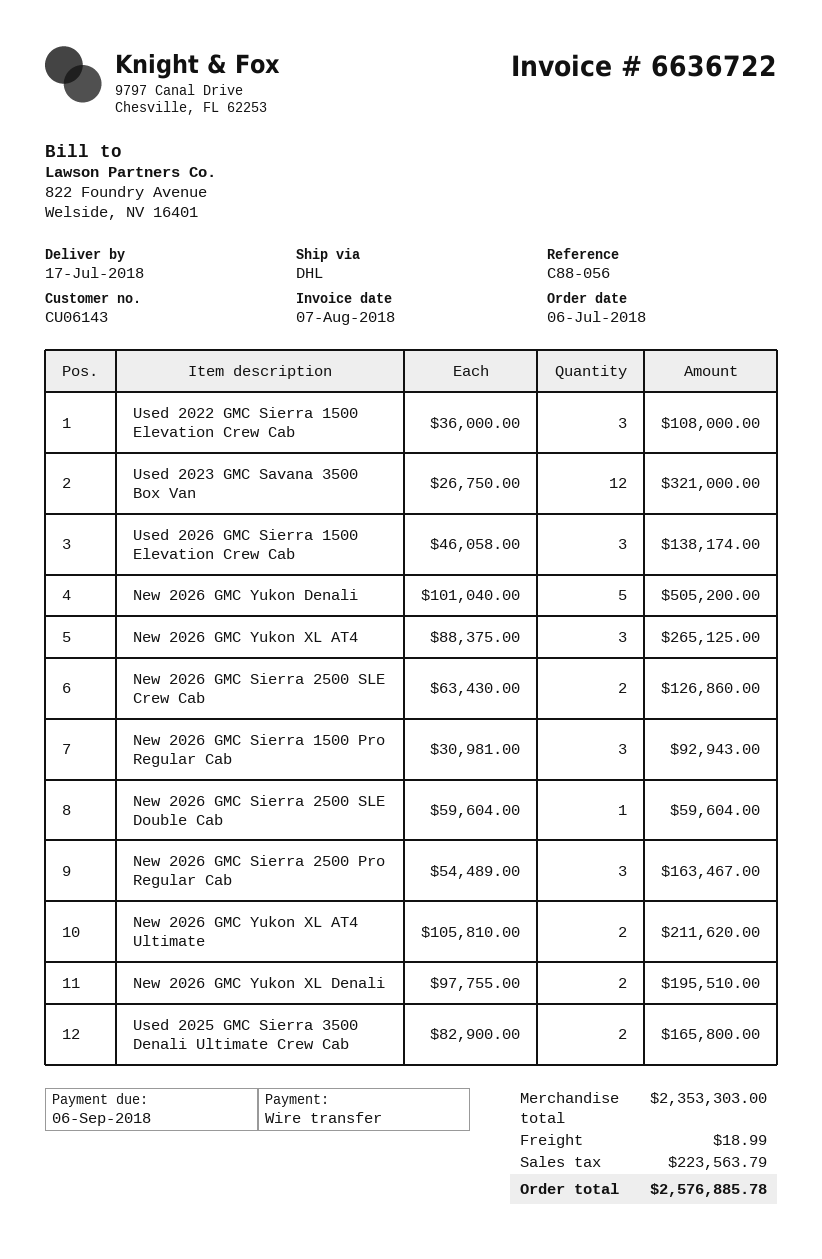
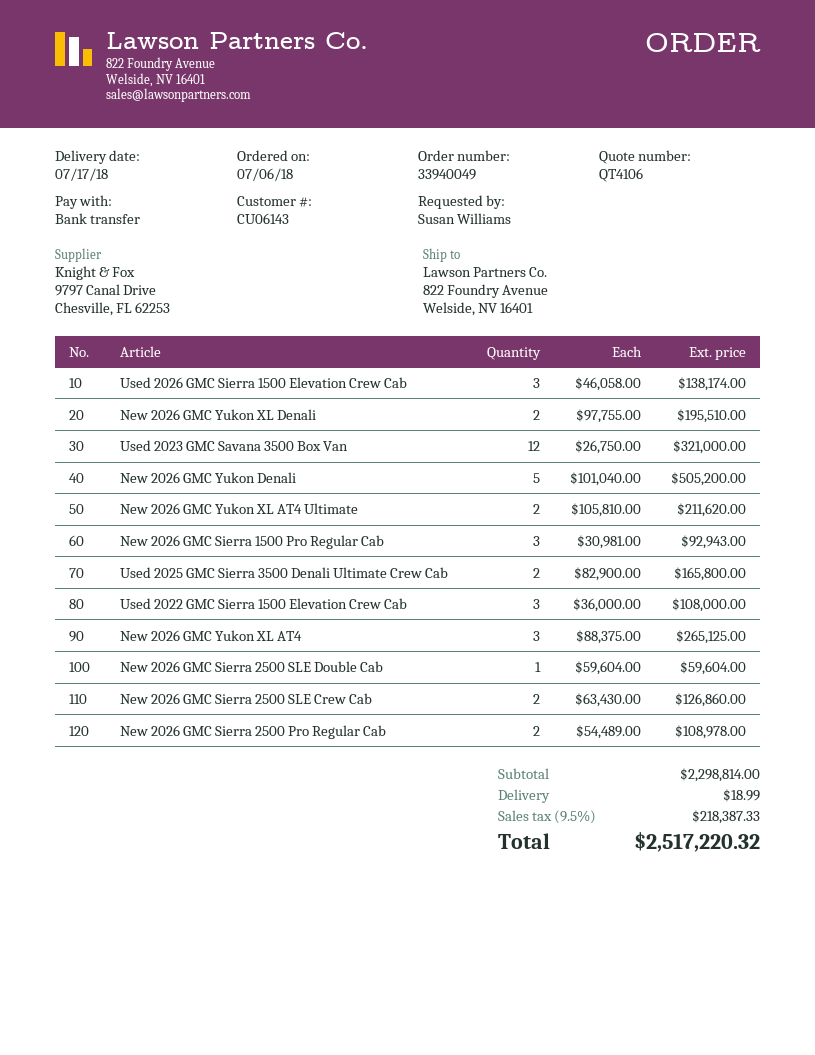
New 2026 GMC Sierra 2500 Pro Regular Cab: 3 x 54489.00 = 163467.00 -> 2 x 54489.00 = 108978.00
subtotal: 2353303.00 -> 2298814.00
tax: 223563.79 -> 218387.33
total: 2576885.78 -> 2517220.32

